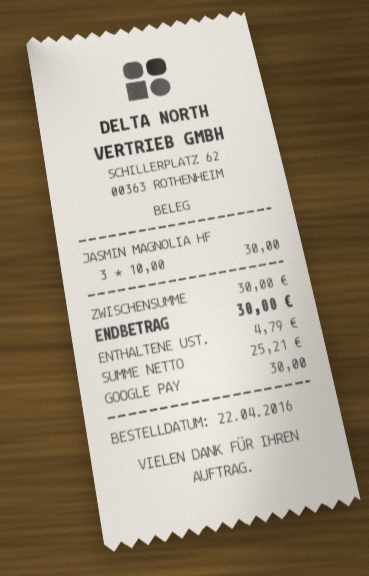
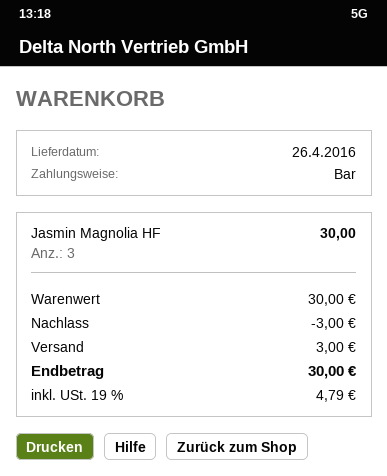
payment method: Google Pay -> cash
discount: none -> 3.00
shipping: none -> 3.00

